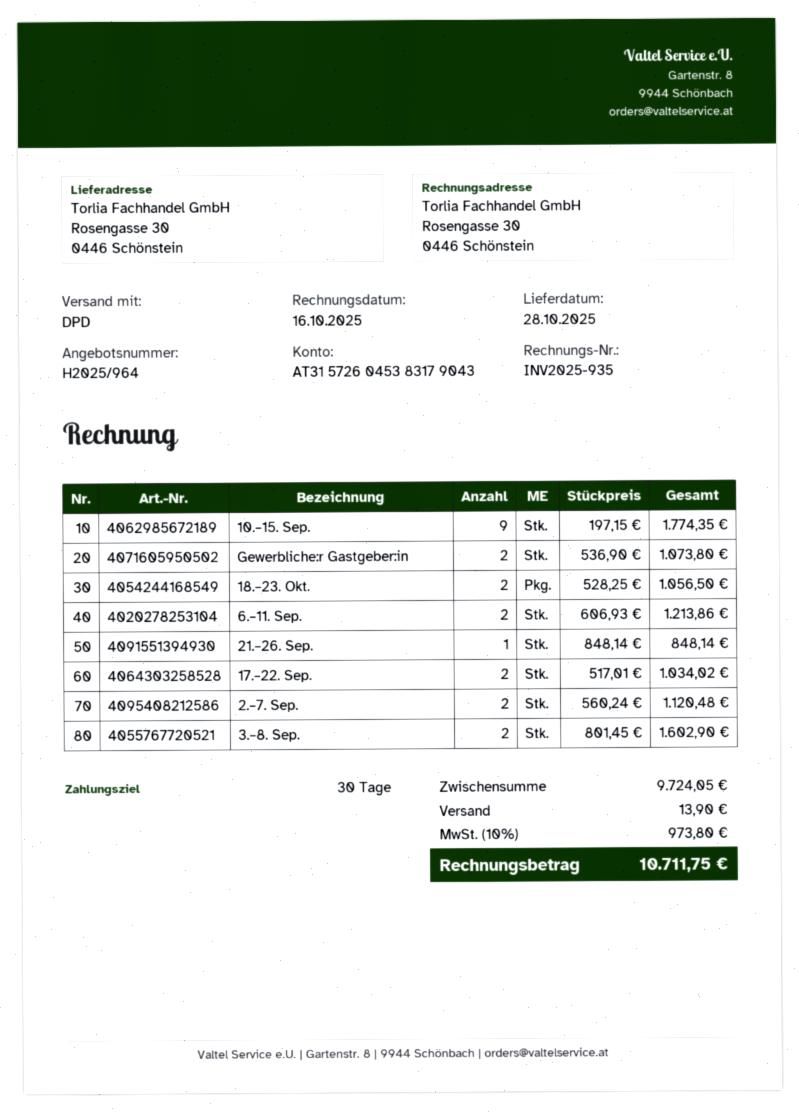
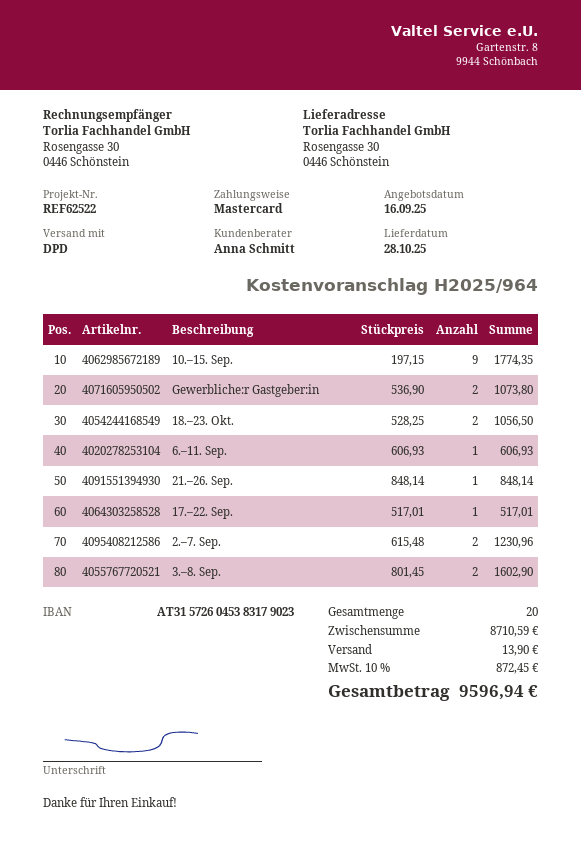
bank account: AT315726045383179043 -> AT315726045383179023
6.–11. Sep.: 2 x 606.93 = 1213.86 -> 1 x 606.93 = 606.93
17.–22. Sep.: 2 x 517.01 = 1034.02 -> 1 x 517.01 = 517.01
2.–7. Sep.: 2 x 560.24 = 1120.48 -> 2 x 615.48 = 1230.96
subtotal: 9724.05 -> 8710.59
tax: 10% = 973.80 -> 10% = 872.45
total: 10711.75 -> 9596.94

